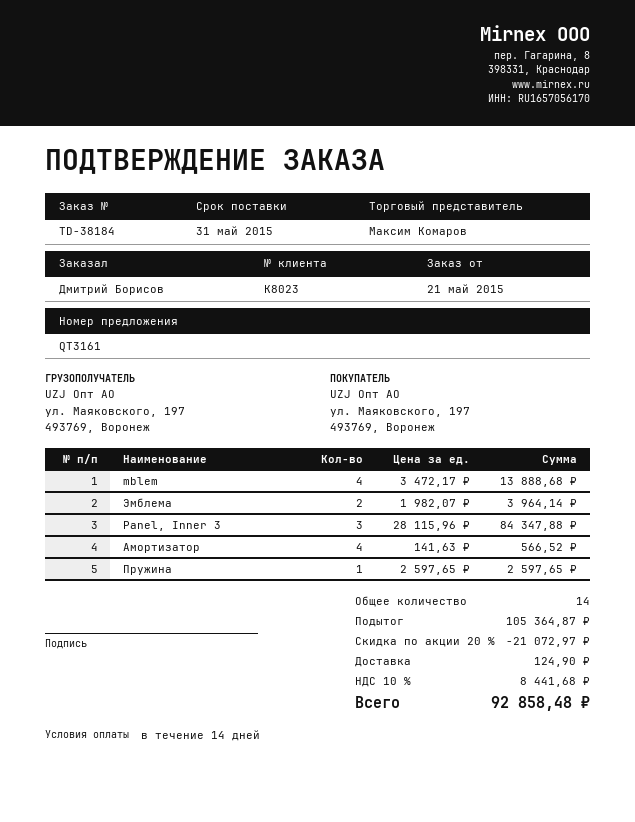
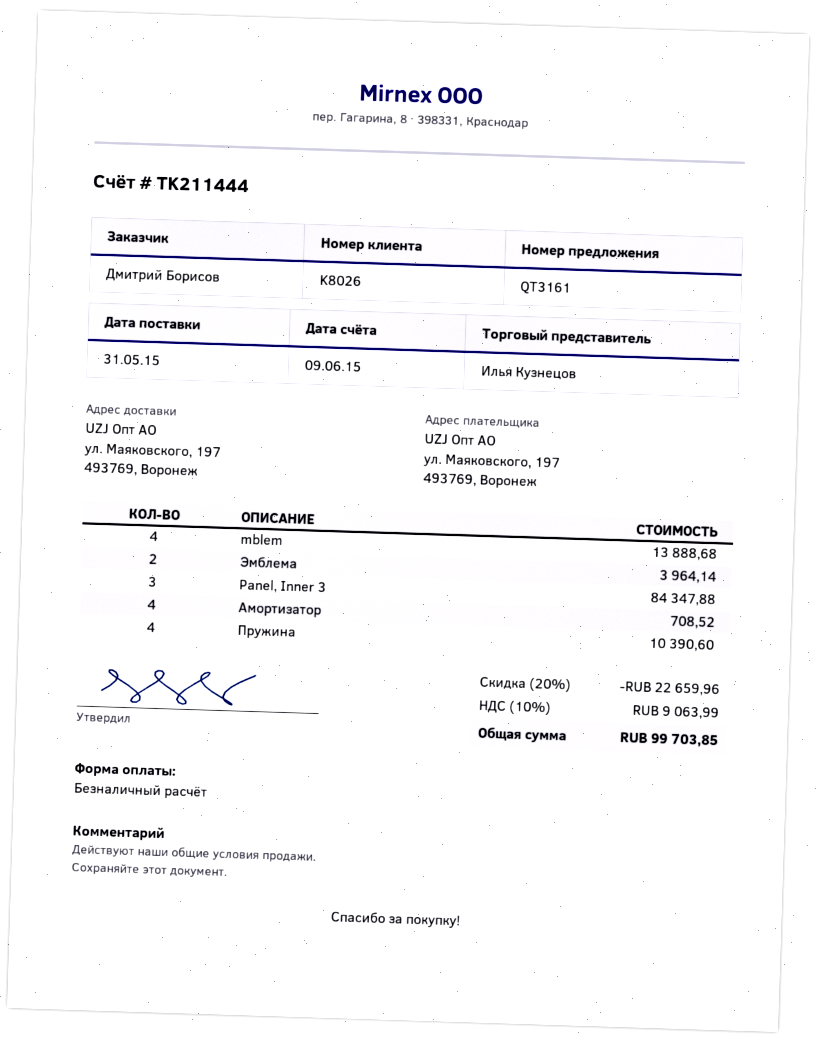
customer number: K8023 -> K8026
sales rep: Максим Комаров -> Илья Кузнецов
Амортизатор: 4 for 566.52 -> 4 for 708.52
Пружина: 1 for 2597.65 -> 4 for 10390.60
discount: 20% = 21072.97 -> 20% = 22659.96
shipping: 124.90 -> none
tax: 10% = 8441.68 -> 10% = 9063.99
total: 92858.48 -> 99703.85

